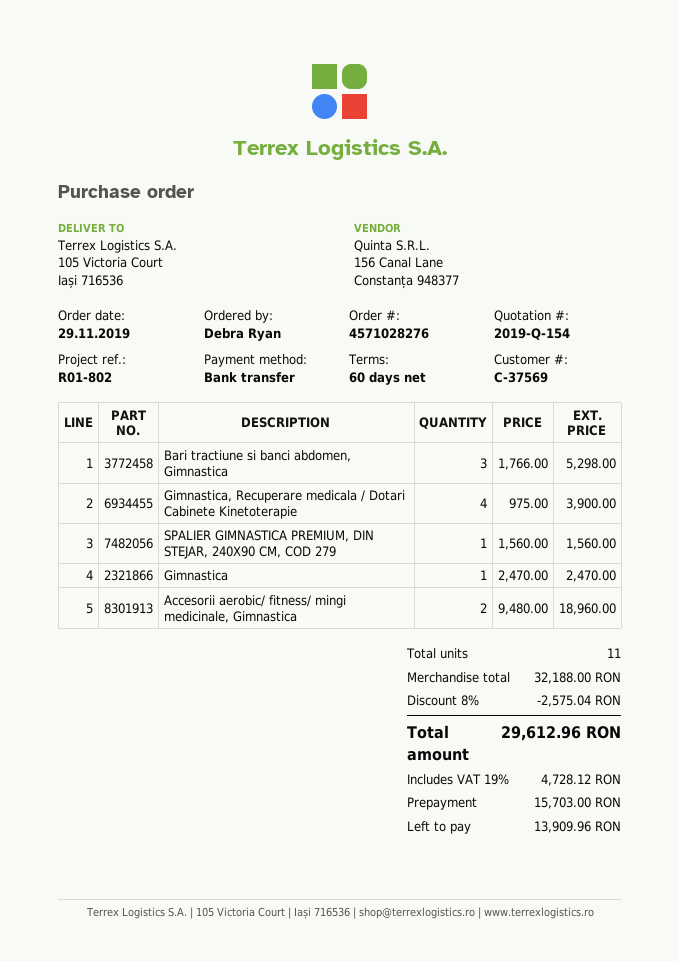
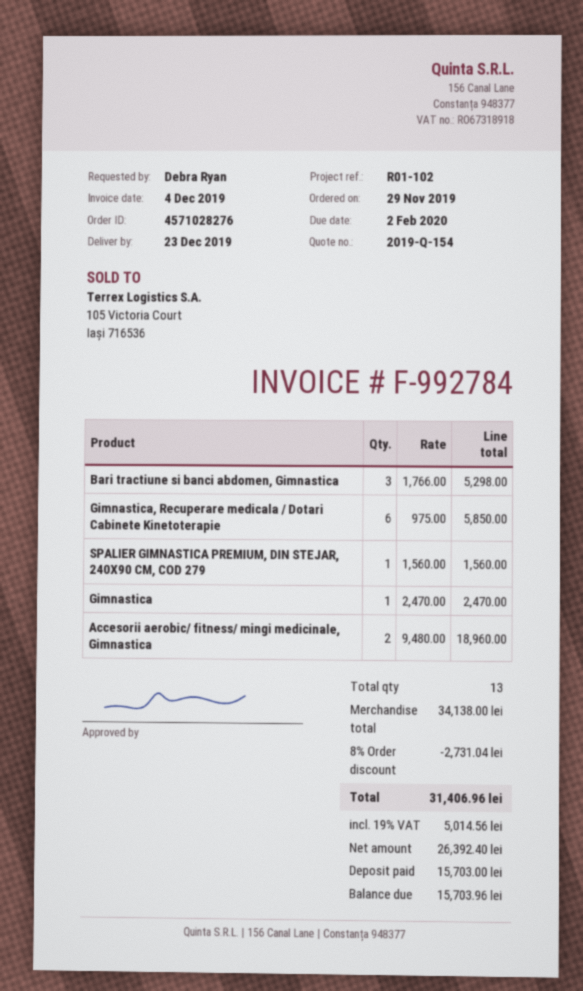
reference: R01-802 -> R01-102
Gimnastica, Recuperare medicala / Dotari Cabinete Kinetoterapie: 4 x 975.00 = 3900.00 -> 6 x 975.00 = 5850.00
total quantity: 11 -> 13
subtotal: 32188.00 -> 34138.00
discount: 8% = 2575.04 -> 8% = 2731.04
tax: 19% = 4728.12 -> 19% = 5014.56
total: 29612.96 -> 31406.96
balance: 13909.96 -> 15703.96

